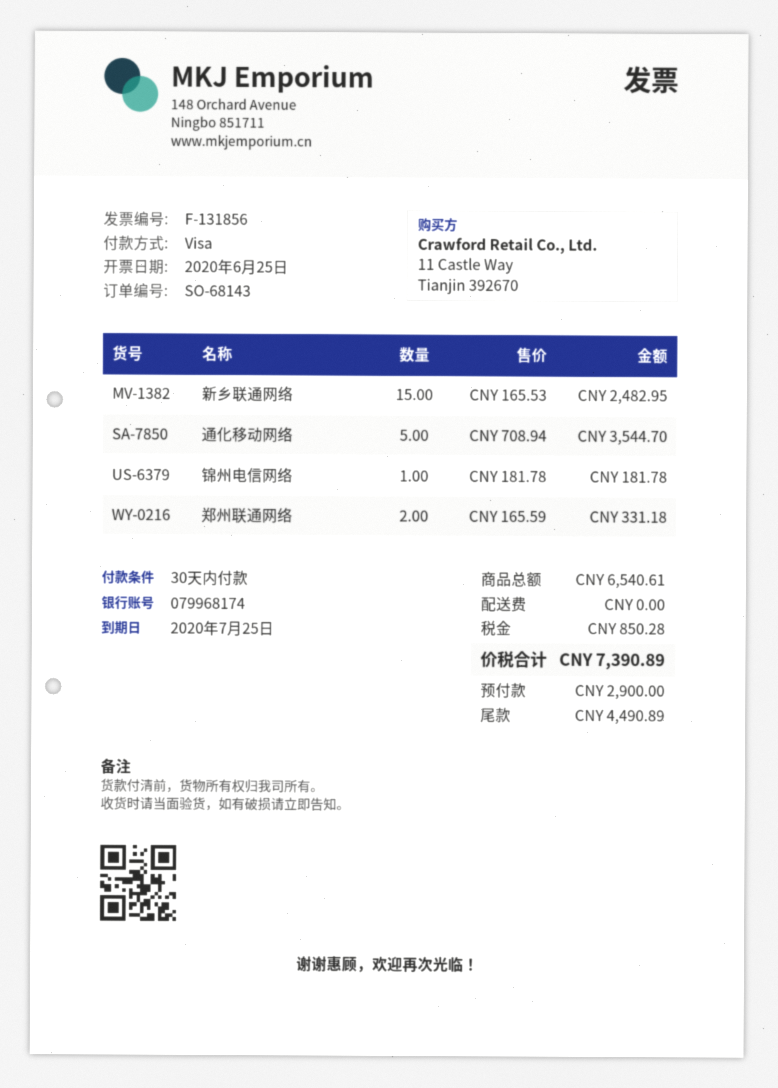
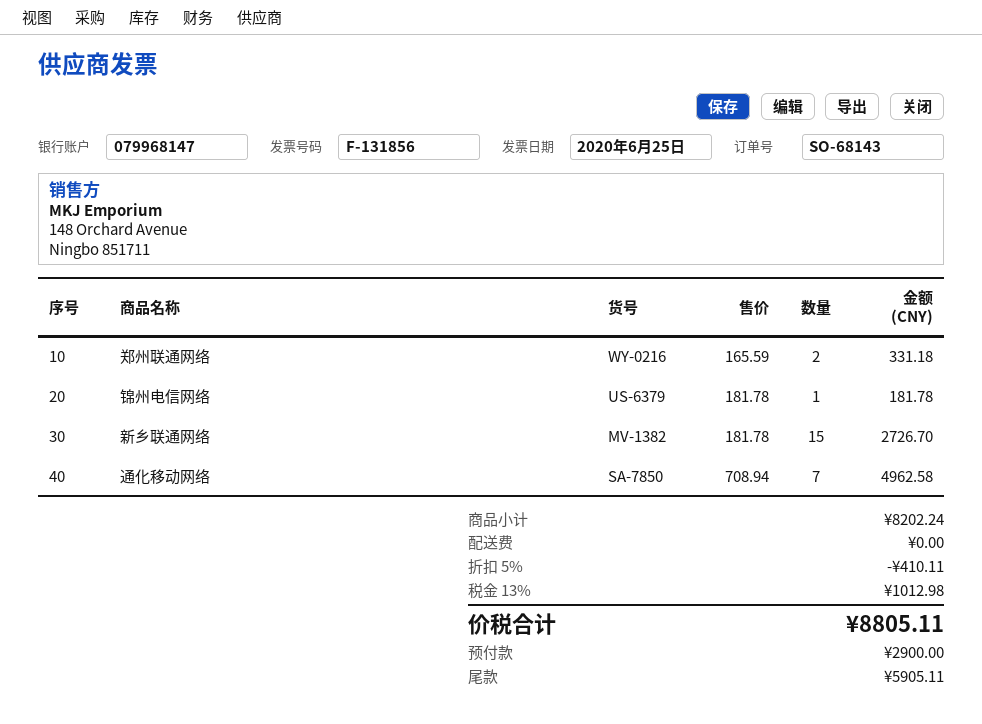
bank account: 079968174 -> 079968147
新乡联通网络: 15 x 165.53 = 2482.95 -> 15 x 181.78 = 2726.70
通化移动网络: 5 x 708.94 = 3544.70 -> 7 x 708.94 = 4962.58
subtotal: 6540.61 -> 8202.24
discount: none -> 5% = 410.11
tax: 850.28 -> 1012.98
total: 7390.89 -> 8805.11
balance: 4490.89 -> 5905.11

